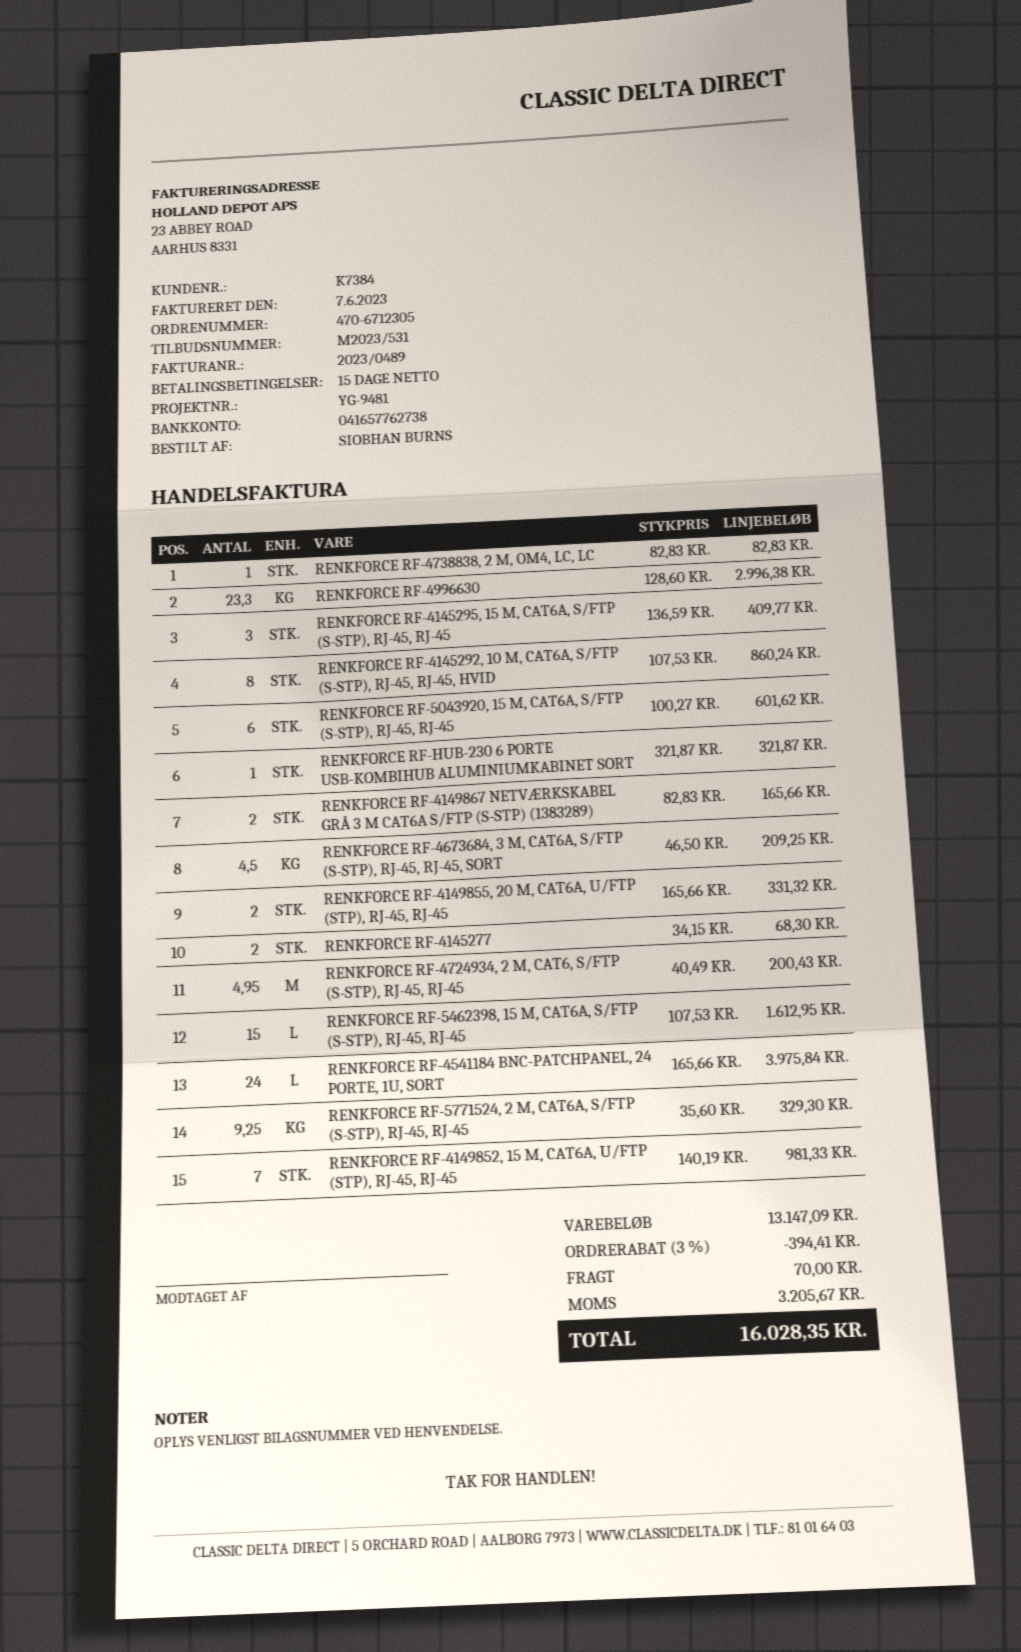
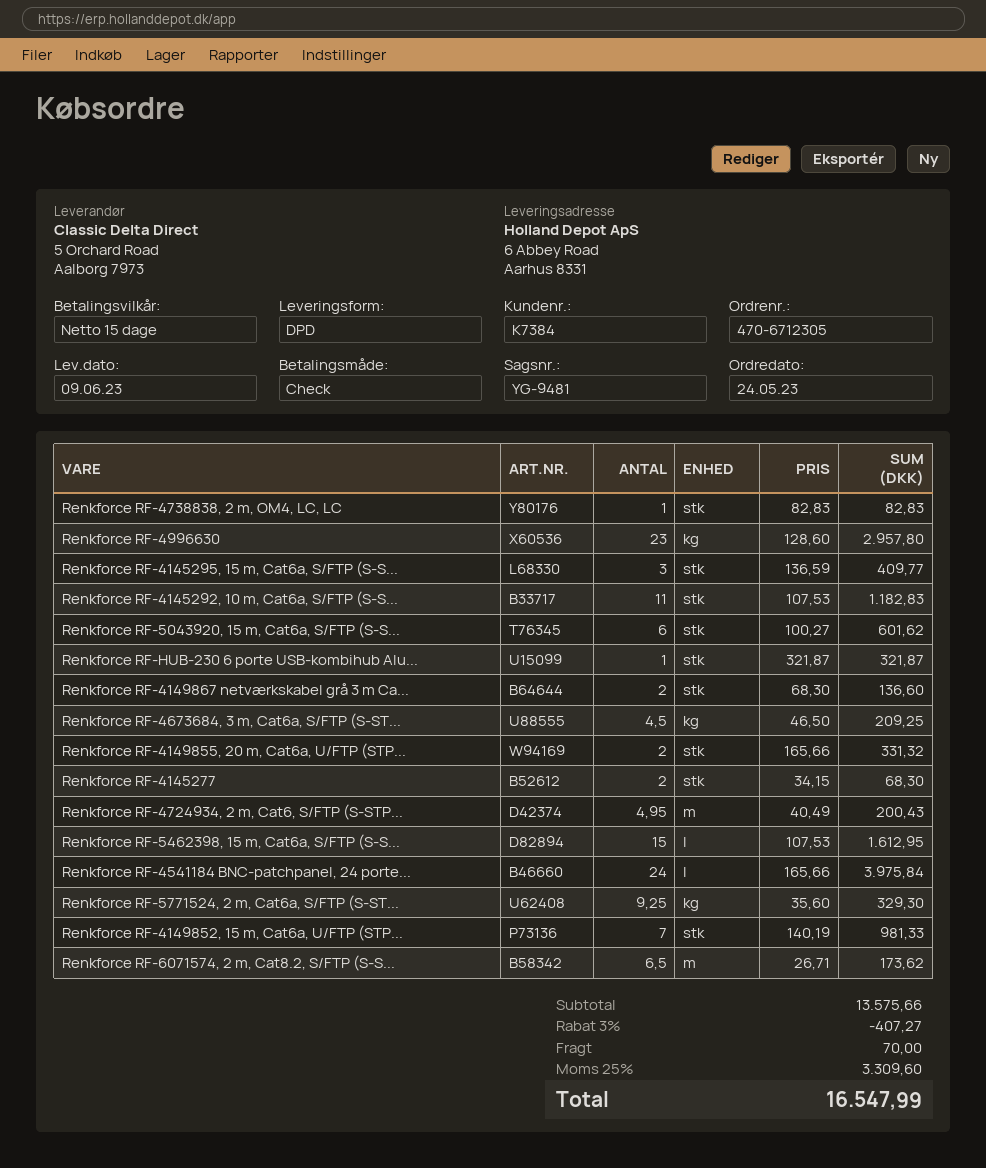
RENKFORCE RF-4996630: 23.3 x 128.60 = 2996.38 -> 23 x 128.60 = 2957.80
RENKFORCE RF-4145292, 10 M, CAT6A, S/FTP (S-STP), RJ-45, RJ-45, HVID: 8 x 107.53 = 860.24 -> 11 x 107.53 = 1182.83
RENKFORCE RF-4149867 NETVÆRKSKABEL GRÅ 3 M CAT6A S/FTP (S-STP) (1383289): 2 x 82.83 = 165.66 -> 2 x 68.30 = 136.60
Renkforce RF-6071574, 2 m, Cat8.2, S/FTP (S-S...: none -> 6.5 x 26.71 = 173.62
subtotal: 13147.09 -> 13575.66
discount: 3% = 394.41 -> 3% = 407.27
tax: 3205.67 -> 3309.60
total: 16028.35 -> 16547.99

